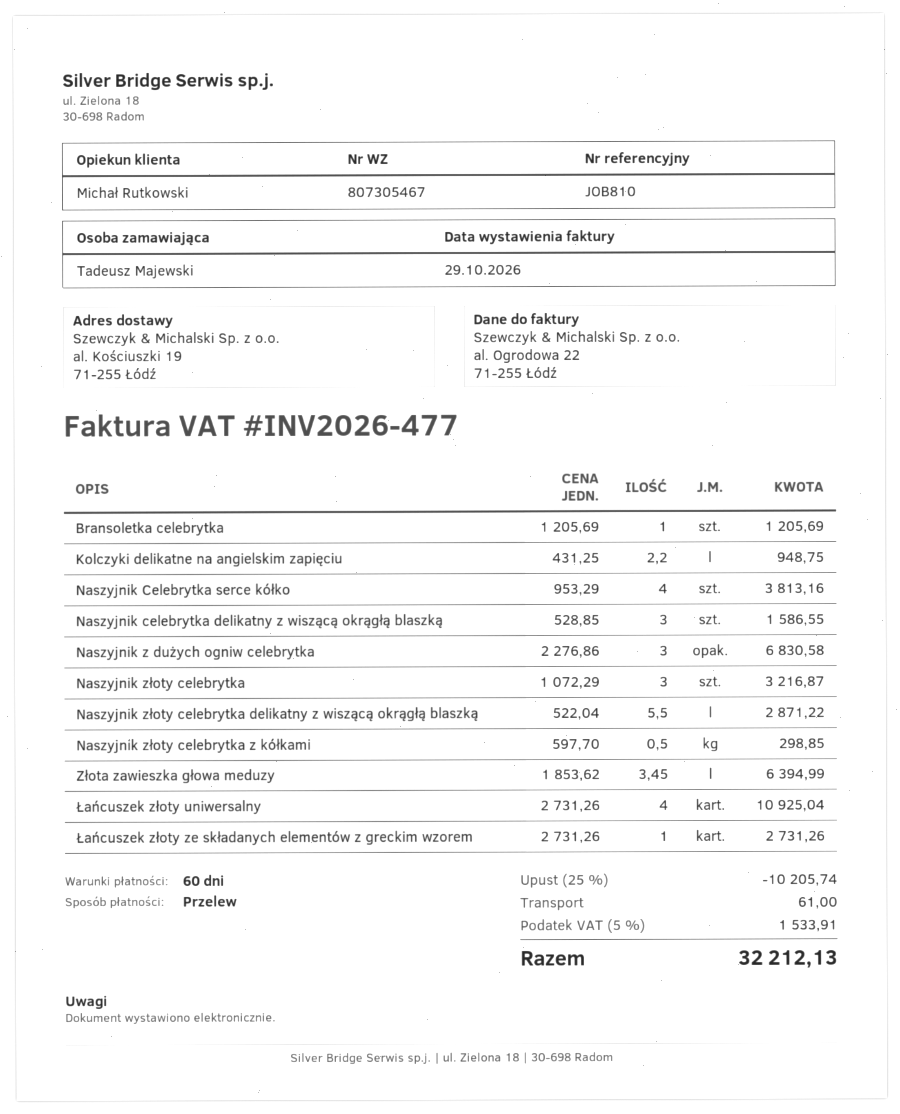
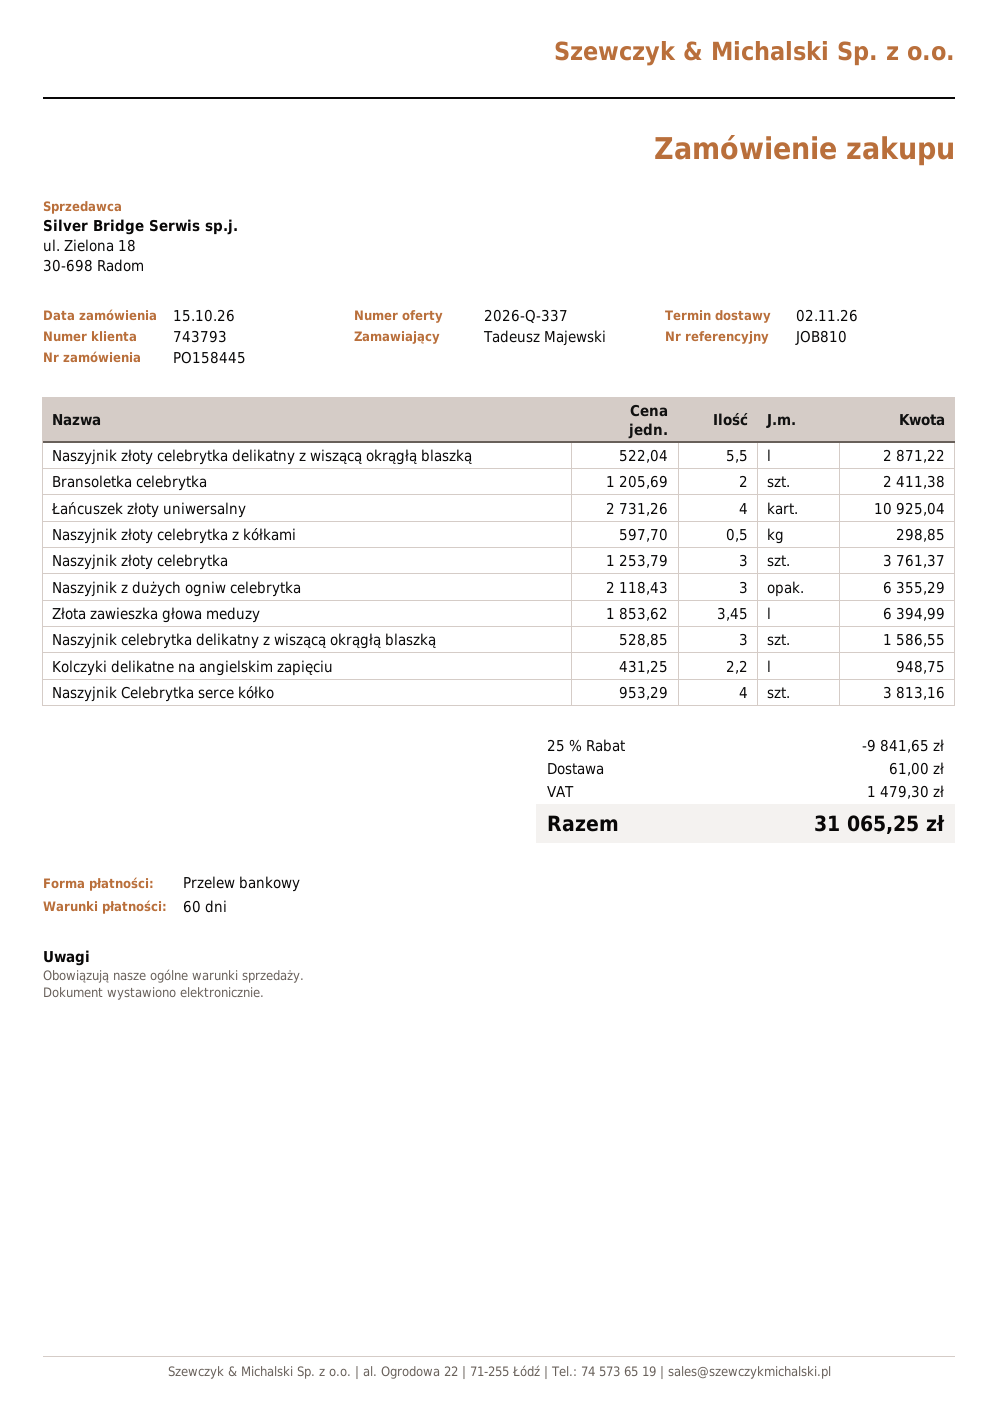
Bransoletka celebrytka: 1 x 1205.69 = 1205.69 -> 2 x 1205.69 = 2411.38
Naszyjnik z dużych ogniw celebrytka: 3 x 2276.86 = 6830.58 -> 3 x 2118.43 = 6355.29
Naszyjnik złoty celebrytka: 3 x 1072.29 = 3216.87 -> 3 x 1253.79 = 3761.37
Łańcuszek złoty ze składanych elementów z greckim wzorem: 1 x 2731.26 = 2731.26 -> none
discount: 25% = 10205.74 -> 25% = 9841.65
tax: 1533.91 -> 1479.30
total: 32212.13 -> 31065.25

